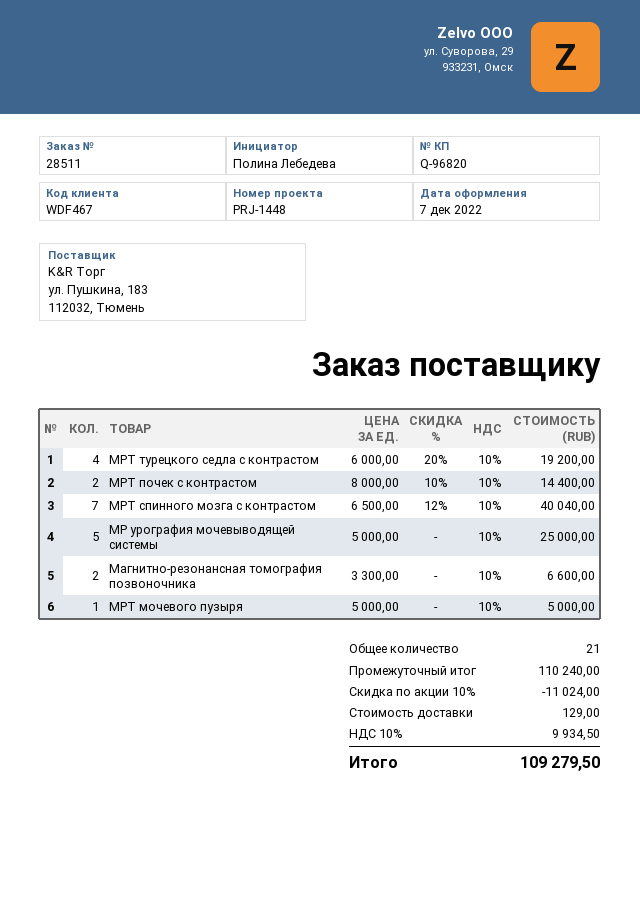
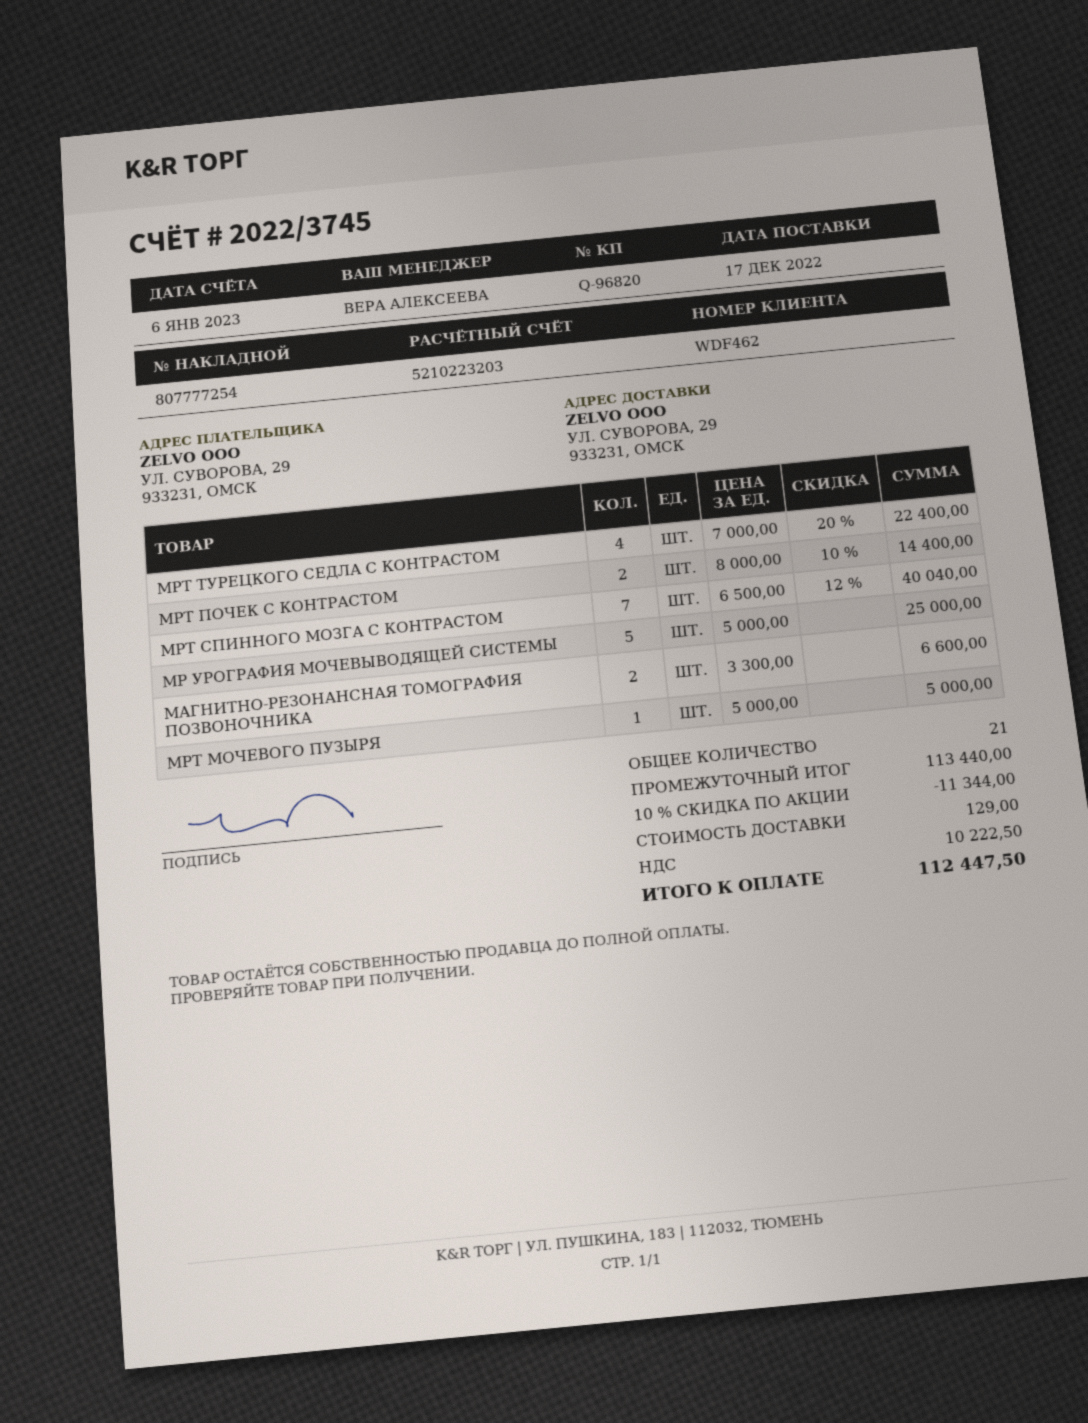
customer number: WDF467 -> WDF462
МРТ турецкого седла с контрастом: 4 x 6000.00 - 20% = 19200.00 -> 4 x 7000.00 - 20% = 22400.00
subtotal: 110240.00 -> 113440.00
discount: 10% = 11024.00 -> 10% = 11344.00
tax: 9934.50 -> 10222.50
total: 109279.50 -> 112447.50

